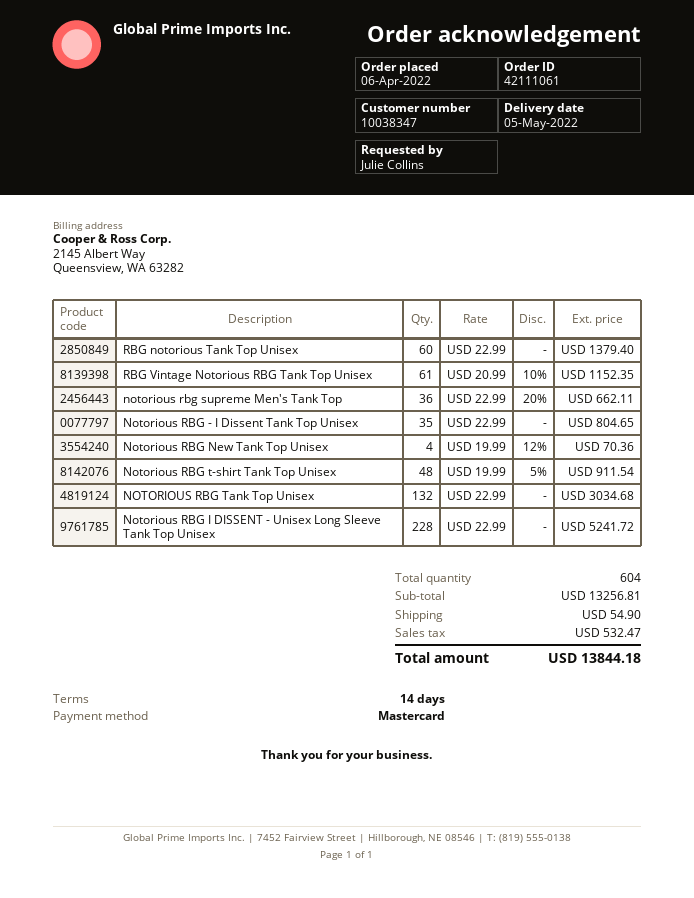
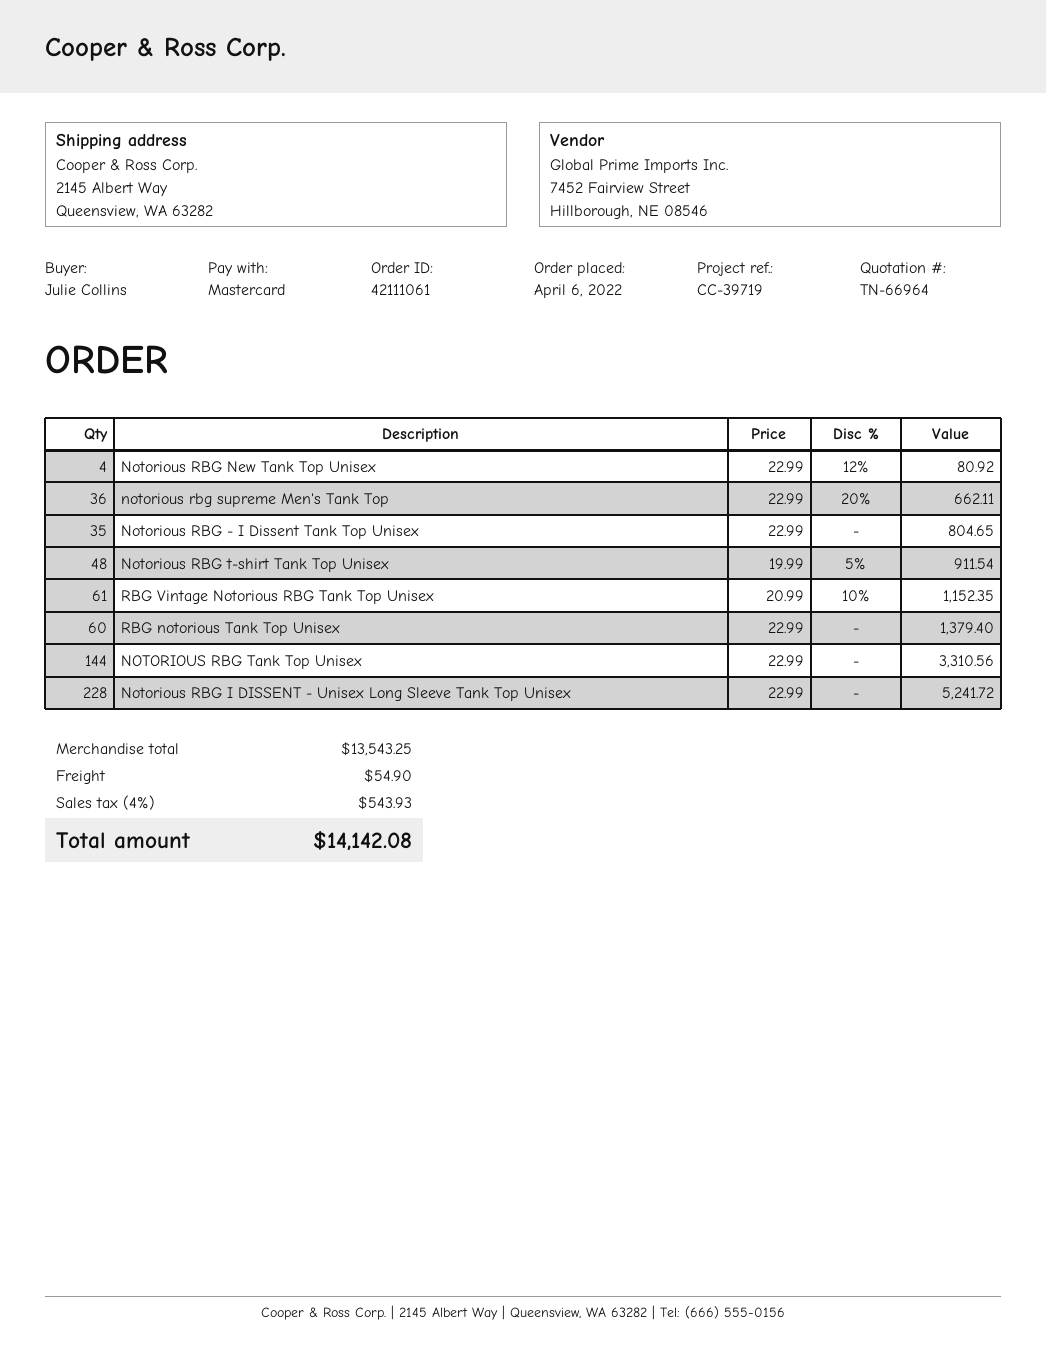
Notorious RBG New Tank Top Unisex: 4 x 19.99 - 12% = 70.36 -> 4 x 22.99 - 12% = 80.92
NOTORIOUS RBG Tank Top Unisex: 132 x 22.99 = 3034.68 -> 144 x 22.99 = 3310.56
subtotal: 13256.81 -> 13543.25
tax: 532.47 -> 543.93
total: 13844.18 -> 14142.08

